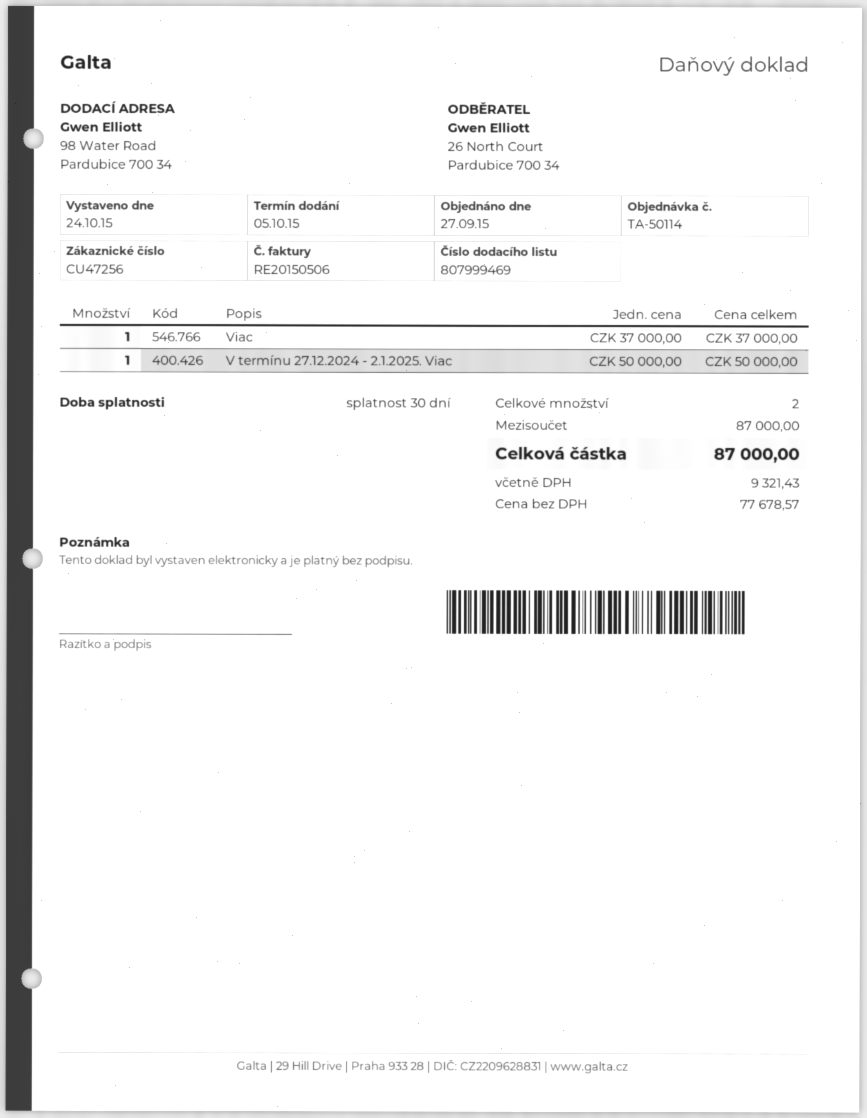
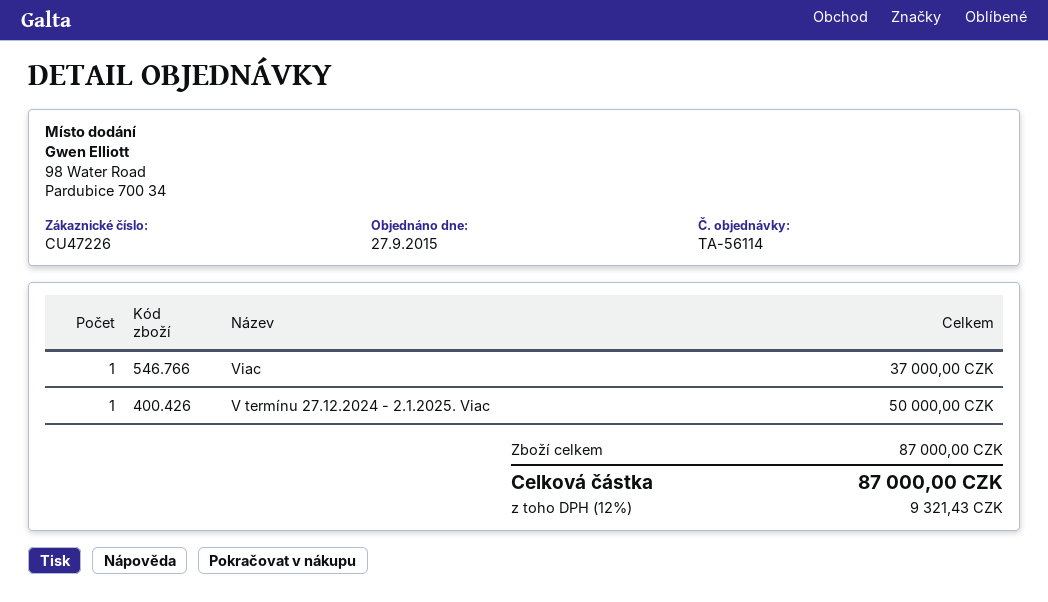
order number: TA-50114 -> TA-56114
customer number: CU47256 -> CU47226

